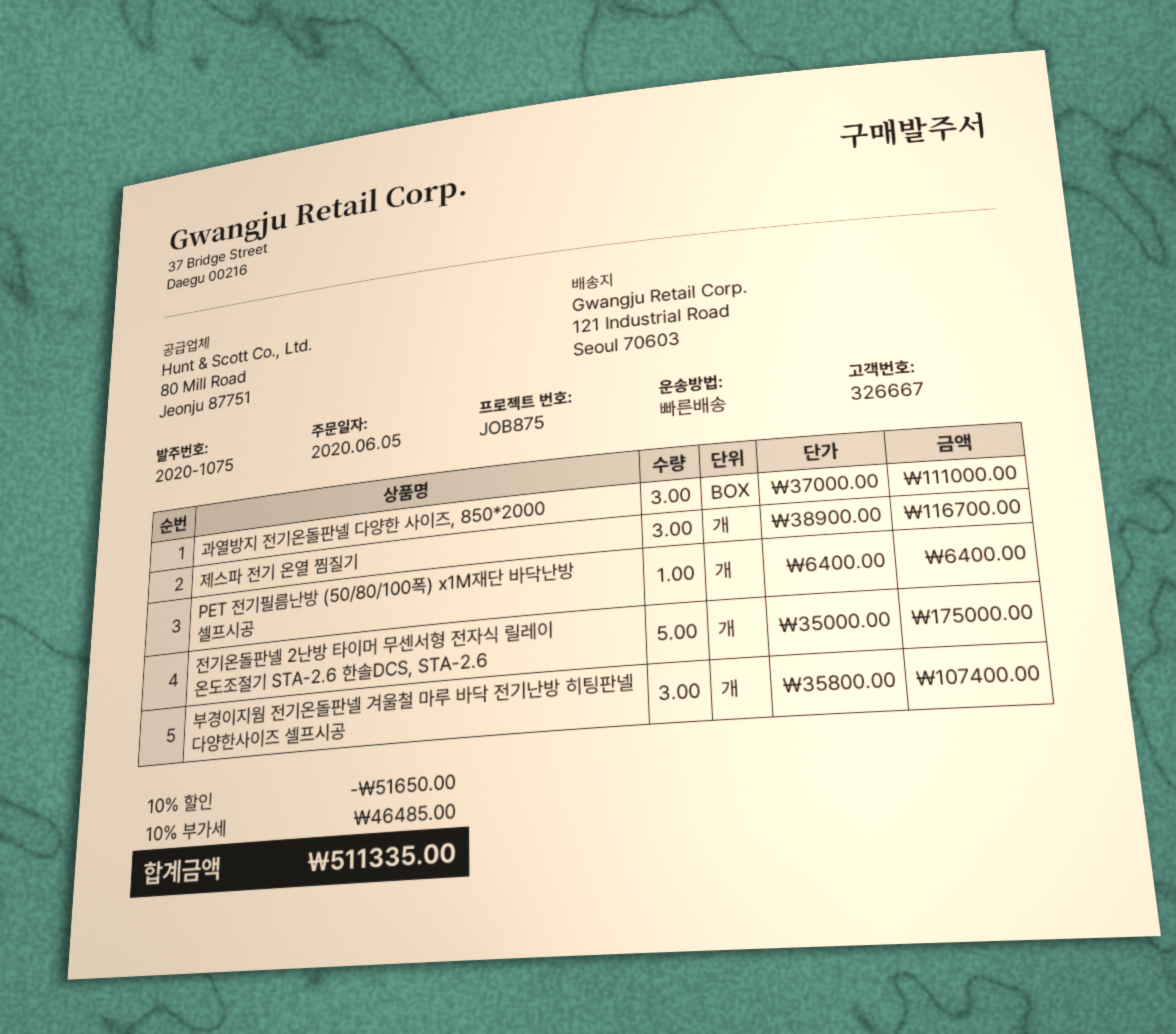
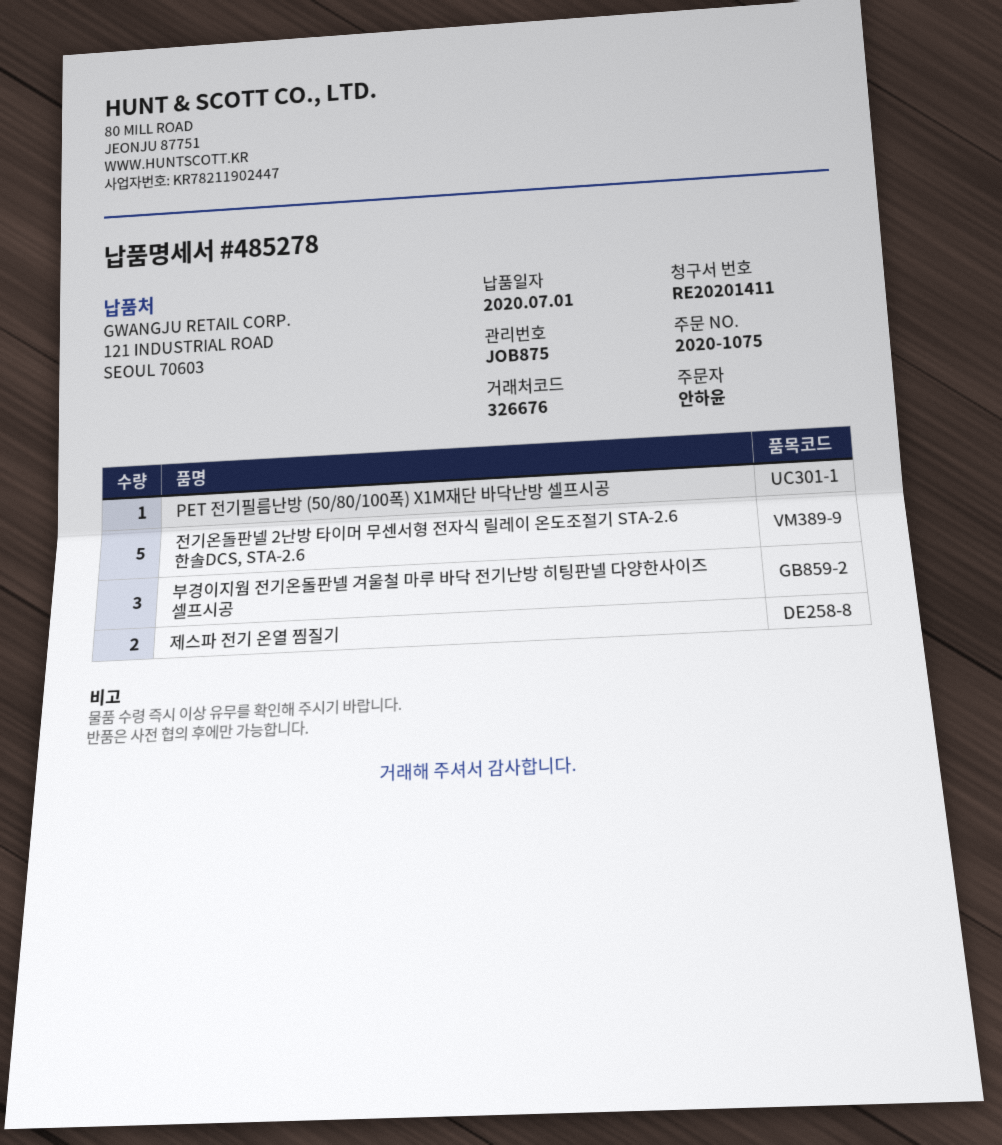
customer number: 326667 -> 326676
과열방지 전기온돌판넬 다양한 사이즈, 850*2000: 3 -> none
제스파 전기 온열 찜질기: 3 -> 2

